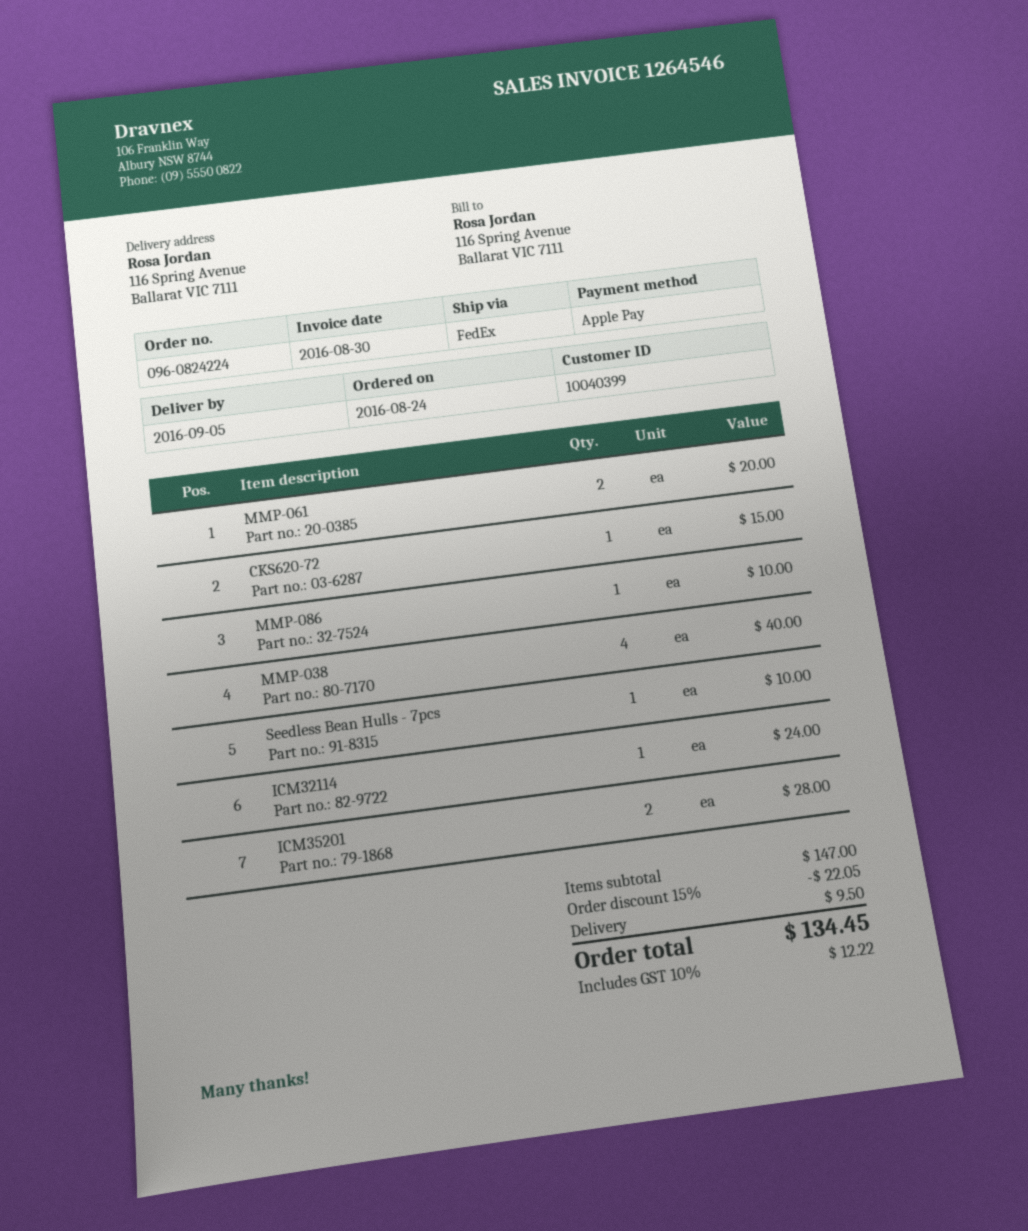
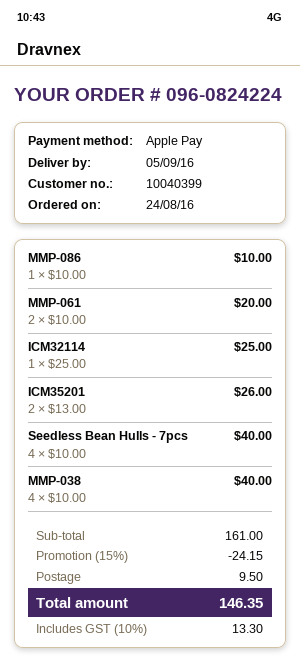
CKS620-72: 1 for 15.00 -> none
Seedless Bean Hulls - 7pcs: 1 for 10.00 -> 4 for 40.00
ICM32114: 1 for 24.00 -> 1 for 25.00
ICM35201: 2 for 28.00 -> 2 for 26.00
subtotal: 147.00 -> 161.00
discount: 15% = 22.05 -> 15% = 24.15
tax: 10% = 12.22 -> 10% = 13.30
total: 134.45 -> 146.35

